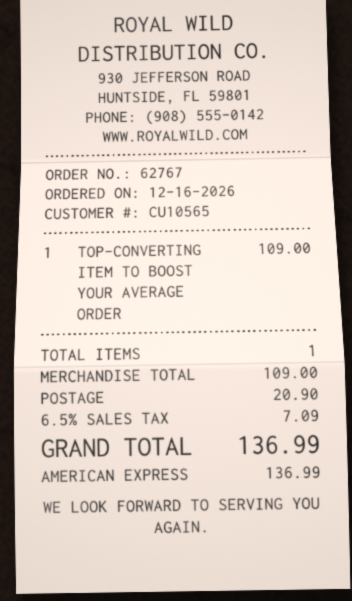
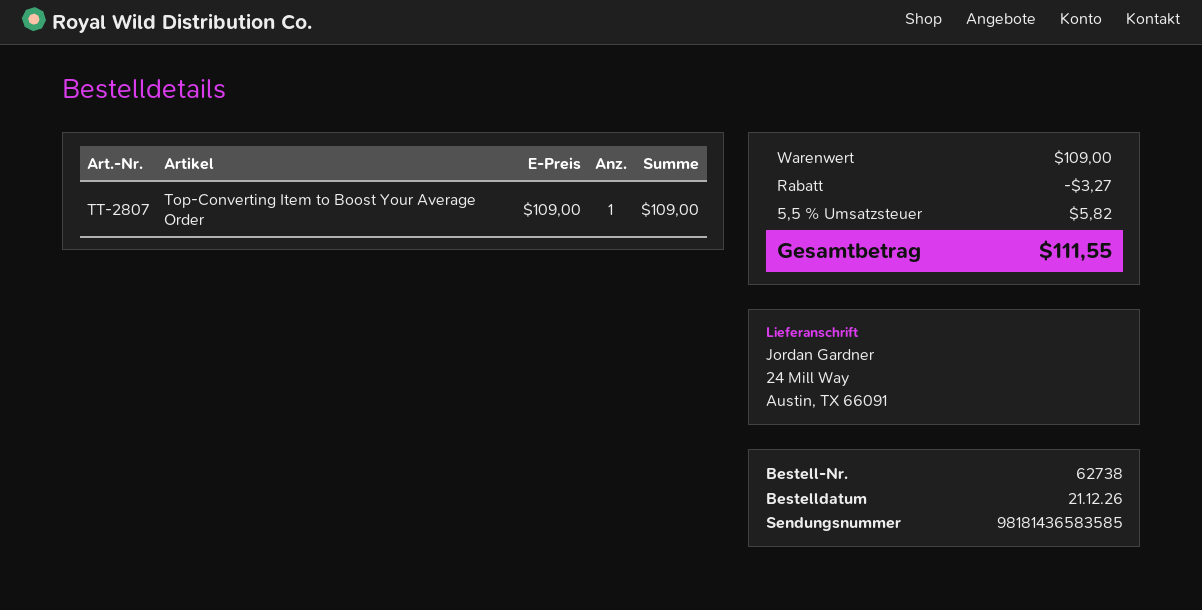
order number: 62767 -> 62738
order date: 2026-12-16 -> 2026-12-21
discount: none -> 3.27
shipping: 20.90 -> none
tax: 6.5% = 7.09 -> 5.5% = 5.82
total: 136.99 -> 111.55

